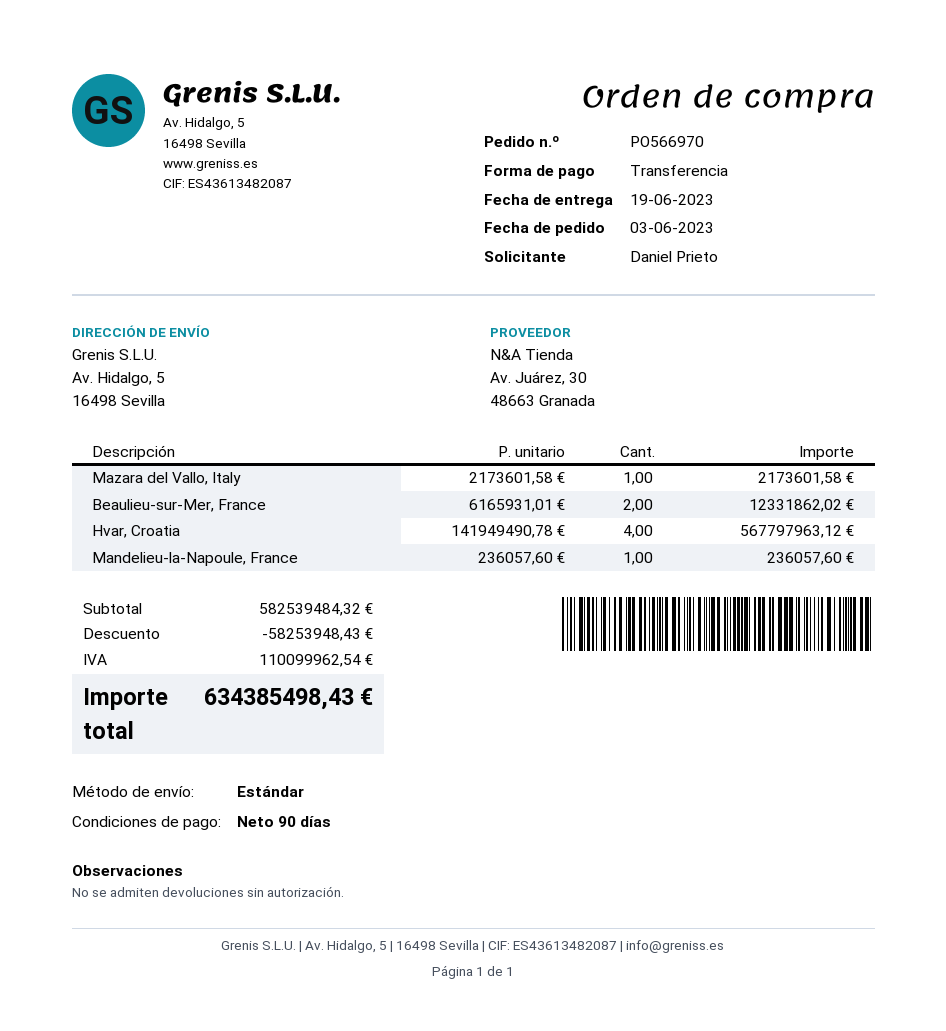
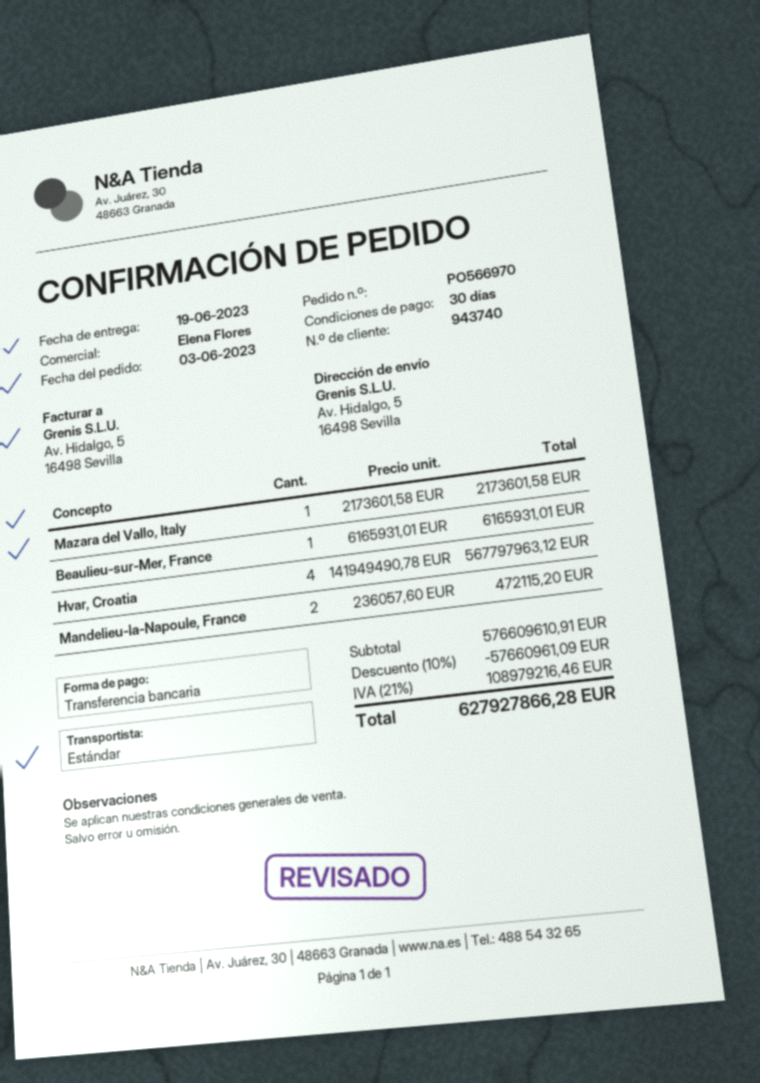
payment terms: 90 days -> 30 days
Beaulieu-sur-Mer, France: 2 x 6165931.01 = 12331862.02 -> 1 x 6165931.01 = 6165931.01
Mandelieu-la-Napoule, France: 1 x 236057.60 = 236057.60 -> 2 x 236057.60 = 472115.20
subtotal: 582539484.32 -> 576609610.91
discount: 58253948.43 -> 57660961.09
tax: 110099962.54 -> 108979216.46
total: 634385498.43 -> 627927866.28

